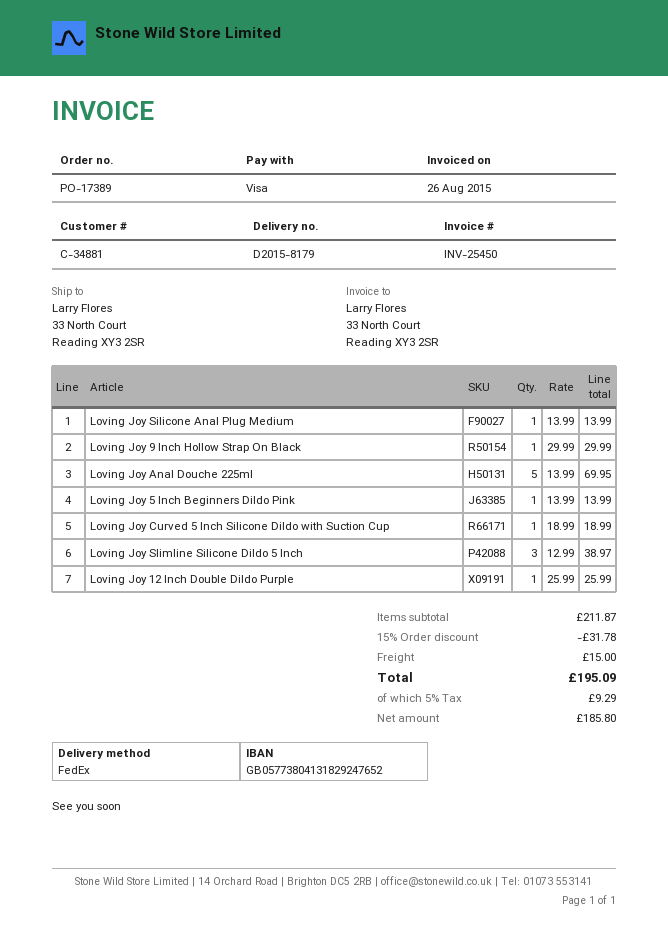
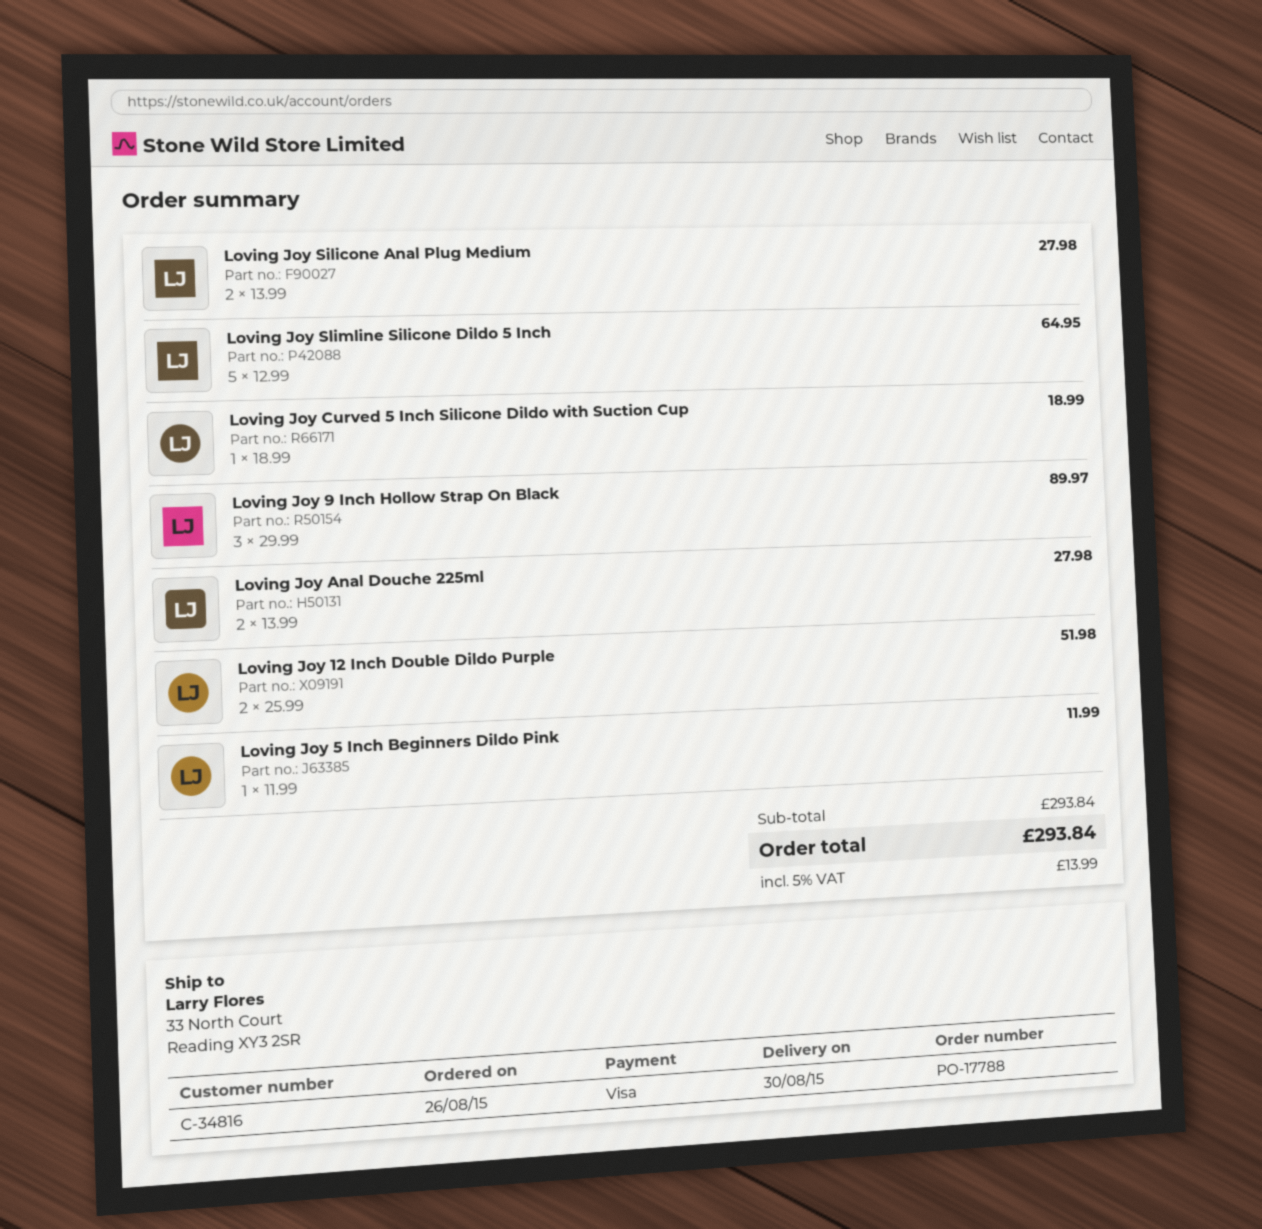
order number: PO-17389 -> PO-17788
customer number: C-34881 -> C-34816
Loving Joy Silicone Anal Plug Medium: 1 x 13.99 = 13.99 -> 2 x 13.99 = 27.98
Loving Joy 9 Inch Hollow Strap On Black: 1 x 29.99 = 29.99 -> 3 x 29.99 = 89.97
Loving Joy Anal Douche 225ml: 5 x 13.99 = 69.95 -> 2 x 13.99 = 27.98
Loving Joy 5 Inch Beginners Dildo Pink: 1 x 13.99 = 13.99 -> 1 x 11.99 = 11.99
Loving Joy Slimline Silicone Dildo 5 Inch: 3 x 12.99 = 38.97 -> 5 x 12.99 = 64.95
Loving Joy 12 Inch Double Dildo Purple: 1 x 25.99 = 25.99 -> 2 x 25.99 = 51.98
subtotal: 211.87 -> 293.84
discount: 15% = 31.78 -> none
shipping: 15.00 -> none
tax: 5% = 9.29 -> 5% = 13.99
total: 195.09 -> 293.84

